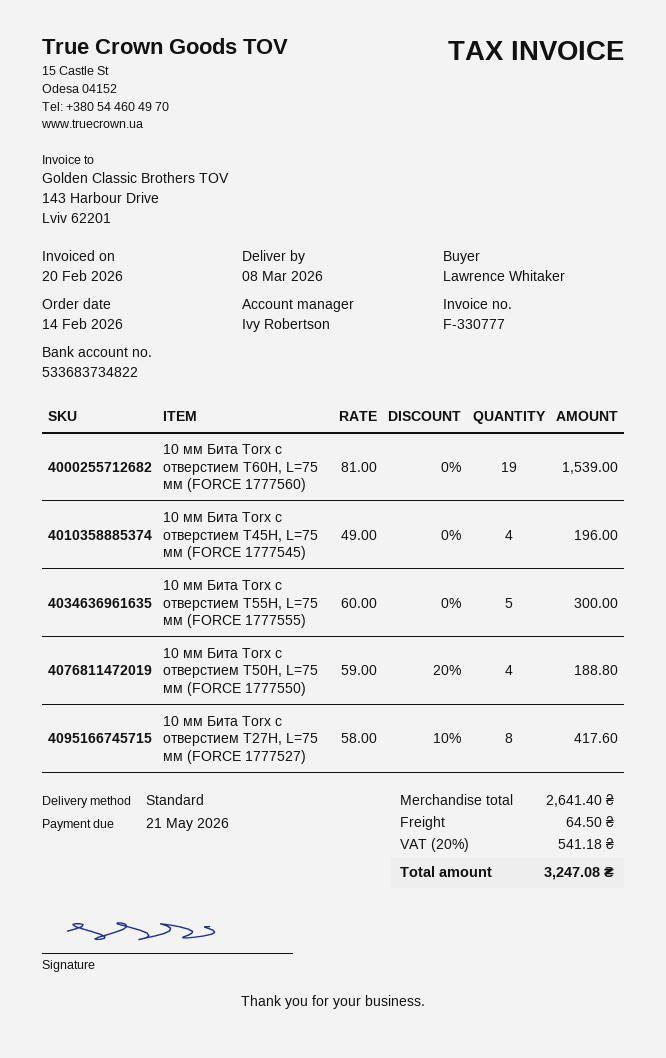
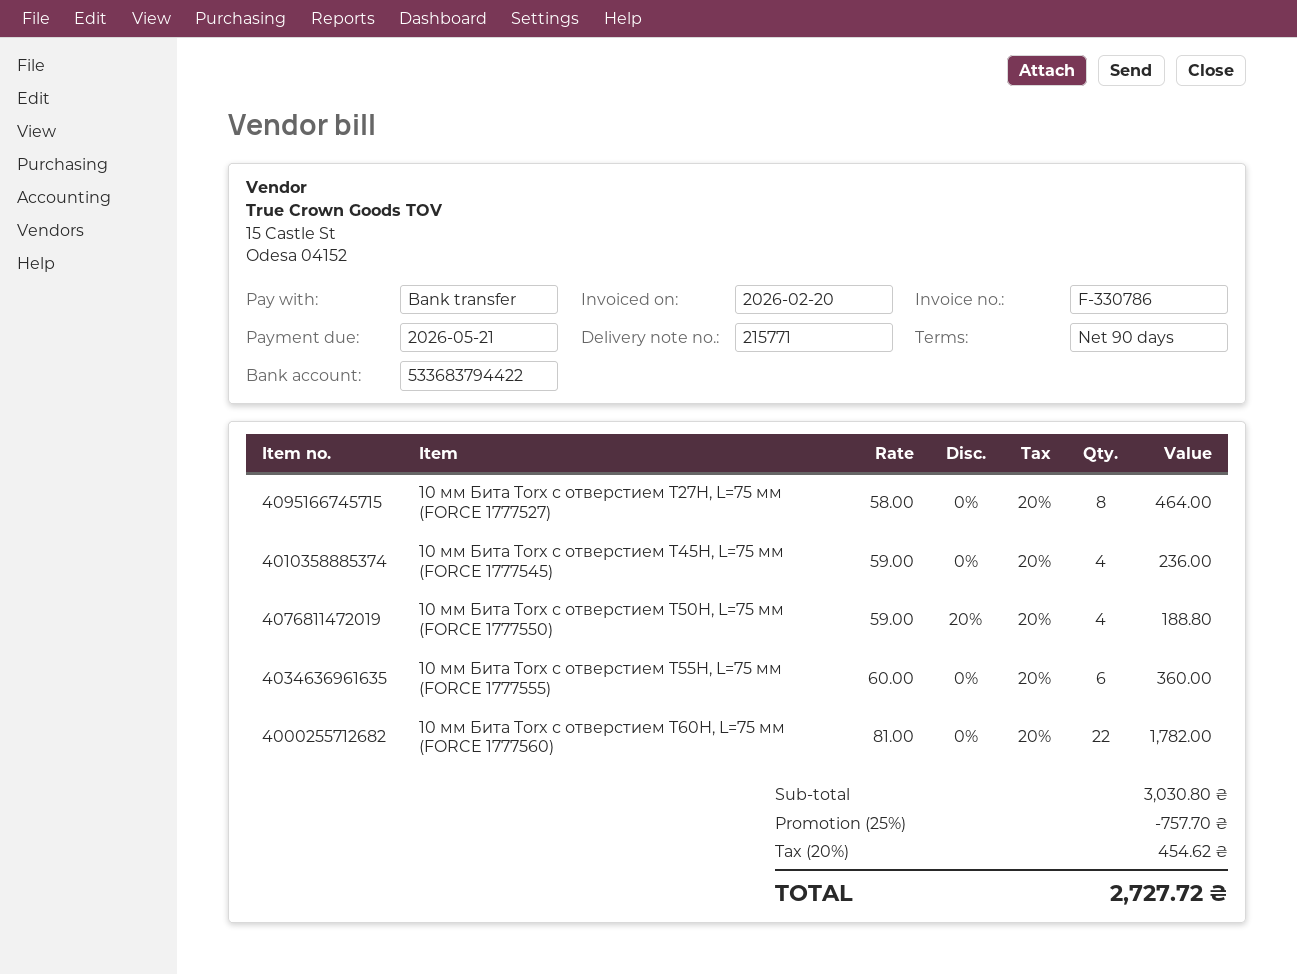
invoice number: F-330777 -> F-330786
bank account: 533683734822 -> 533683794422
10 мм Бита Torx с отверстием T60H, L=75 мм (FORCE 1777560): 19 x 81.00 = 1539.00 -> 22 x 81.00 = 1782.00
10 мм Бита Torx с отверстием T45H, L=75 мм (FORCE 1777545): 4 x 49.00 = 196.00 -> 4 x 59.00 = 236.00
10 мм Бита Torx с отверстием T55H, L=75 мм (FORCE 1777555): 5 x 60.00 = 300.00 -> 6 x 60.00 = 360.00
10 мм Бита Torx с отверстием T27H, L=75 мм (FORCE 1777527): 8 x 58.00 - 10% = 417.60 -> 8 x 58.00 = 464.00
subtotal: 2641.40 -> 3030.80
discount: none -> 25% = 757.70
shipping: 64.50 -> none
tax: 20% = 541.18 -> 20% = 454.62
total: 3247.08 -> 2727.72

